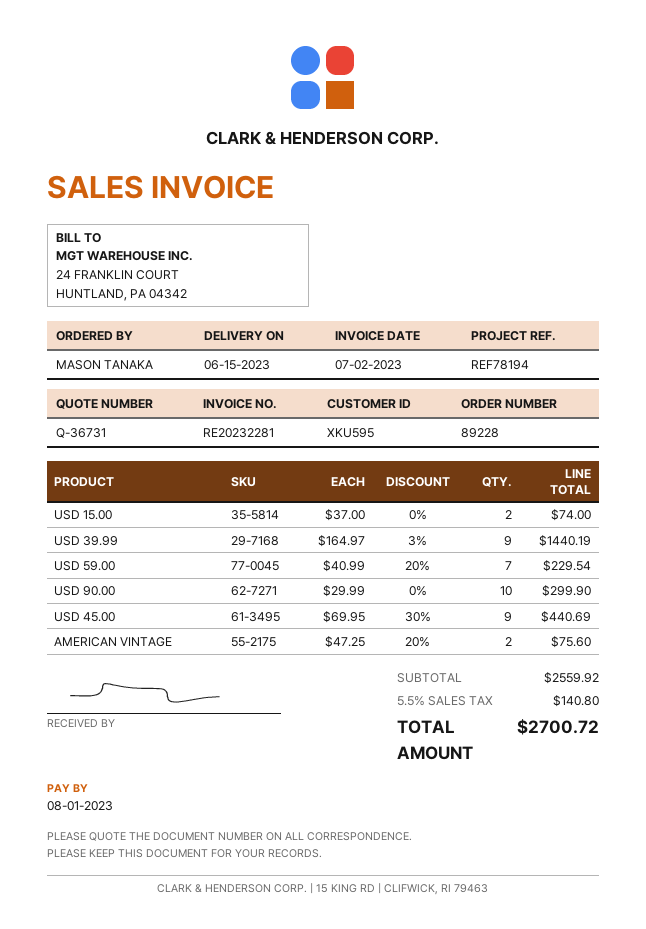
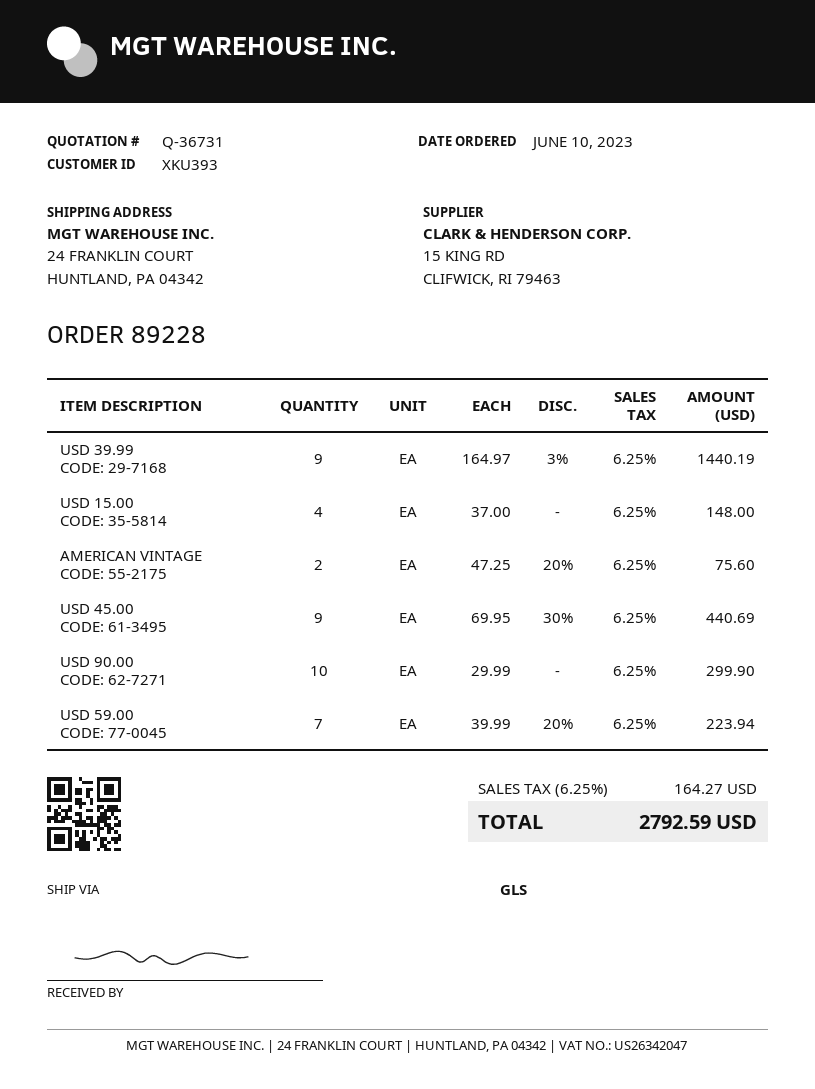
customer number: XKU595 -> XKU393
USD 15.00: 2 x 37.00 = 74.00 -> 4 x 37.00 = 148.00
USD 59.00: 7 x 40.99 - 20% = 229.54 -> 7 x 39.99 - 20% = 223.94
tax: 5.5% = 140.80 -> 6.25% = 164.27
total: 2700.72 -> 2792.59

